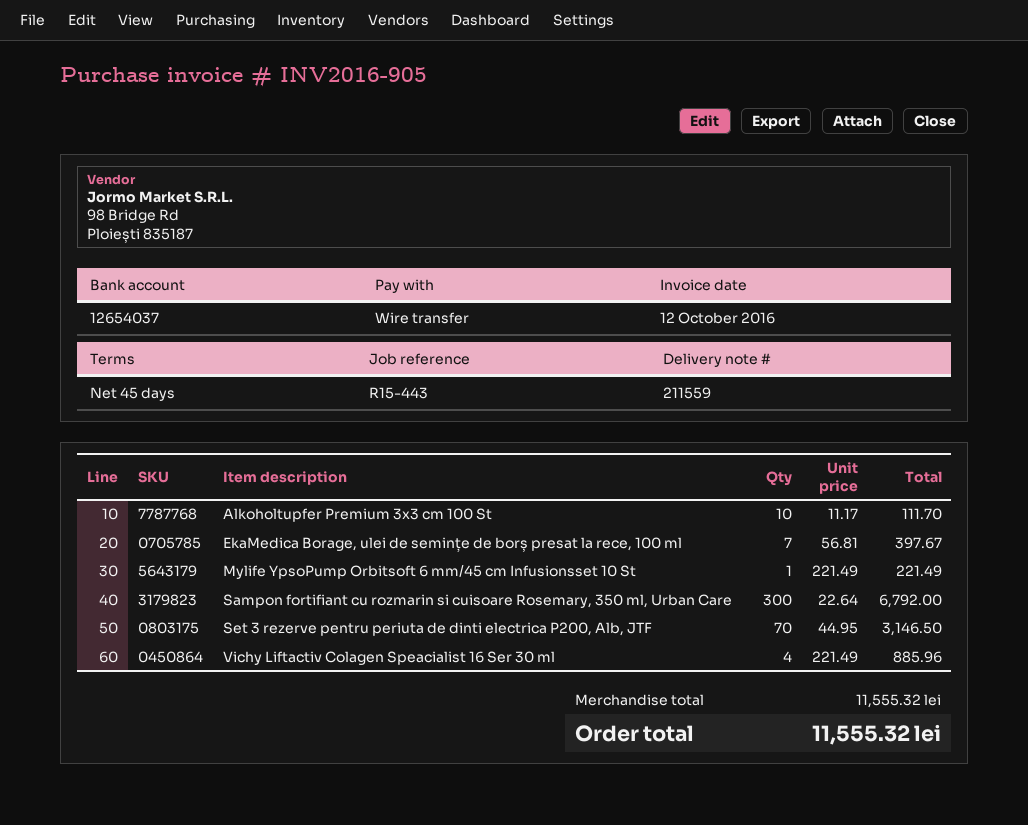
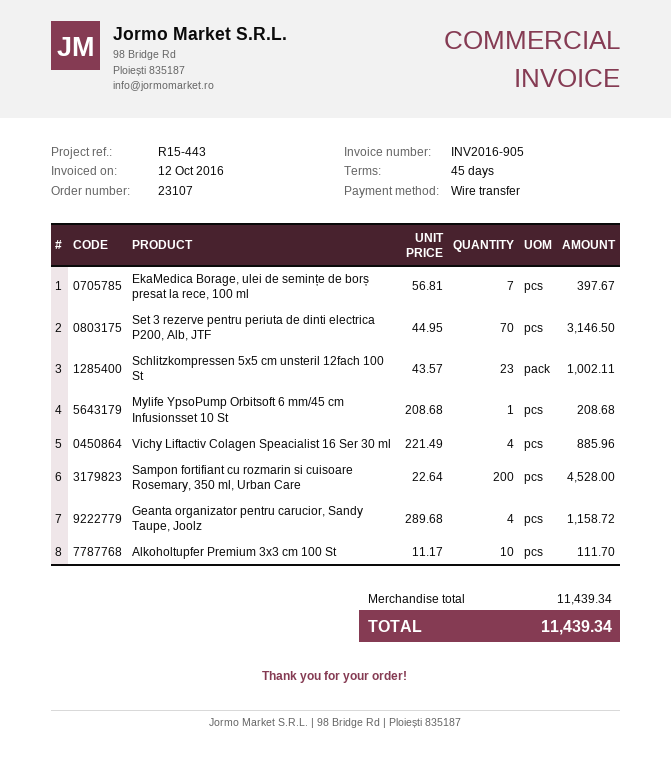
Mylife YpsoPump Orbitsoft 6 mm/45 cm Infusionsset 10 St: 1 x 221.49 = 221.49 -> 1 x 208.68 = 208.68
Sampon fortifiant cu rozmarin si cuisoare Rosemary, 350 ml, Urban Care: 300 x 22.64 = 6792.00 -> 200 x 22.64 = 4528.00
Schlitzkompressen 5x5 cm unsteril 12fach 100 St: none -> 23 x 43.57 = 1002.11
Geanta organizator pentru carucior, Sandy Taupe, Joolz: none -> 4 x 289.68 = 1158.72
subtotal: 11555.32 -> 11439.34
total: 11555.32 -> 11439.34

